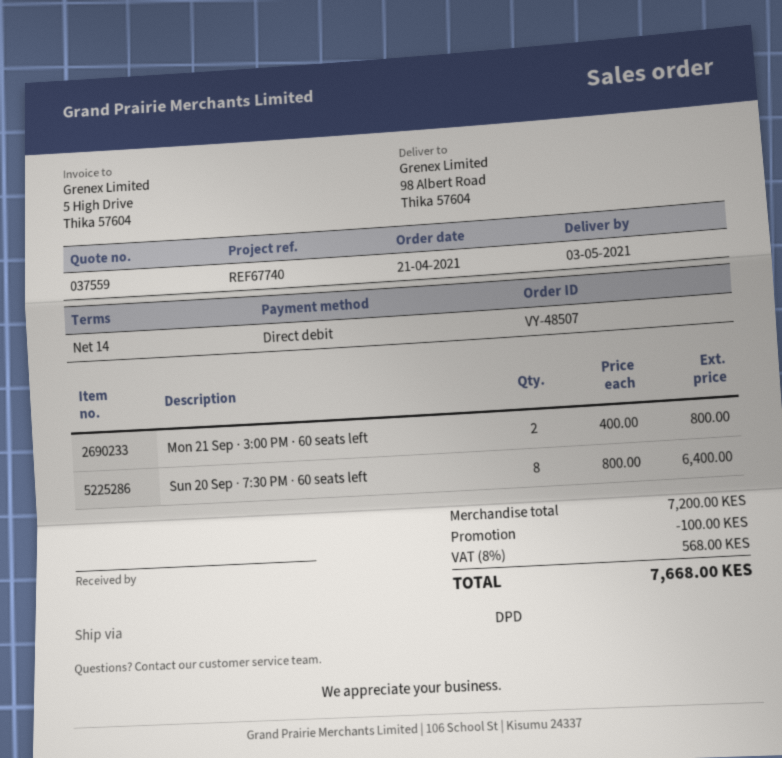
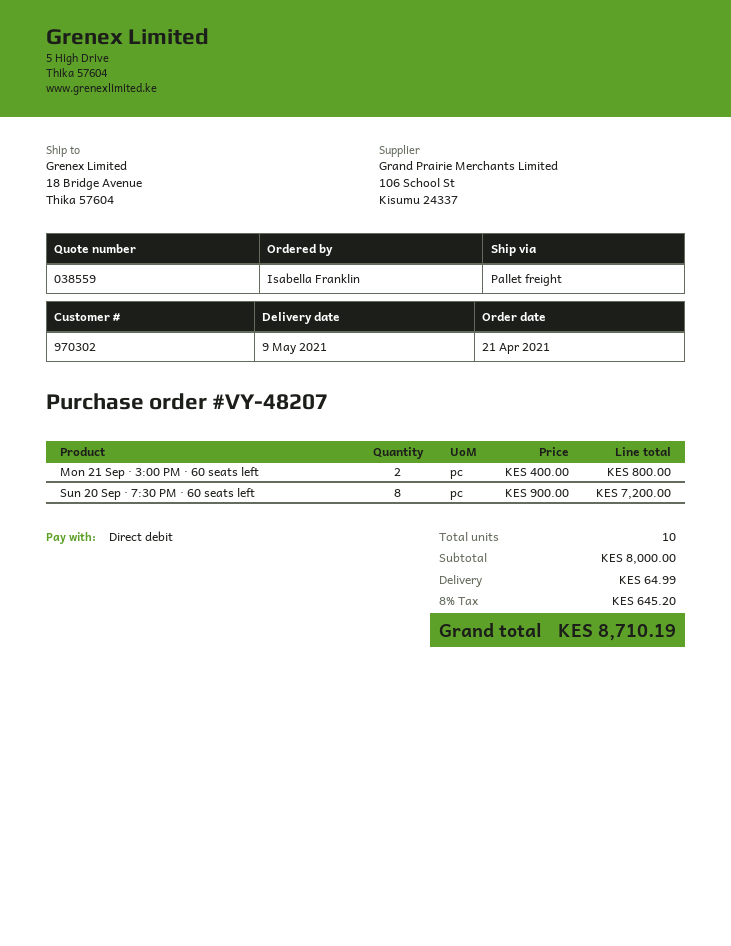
quote number: 037559 -> 038559
order number: VY-48507 -> VY-48207
delivery date: 2021-05-03 -> 2021-05-09
shipping method: DPD -> pallet freight
ship to: 98 Albert Road, Thika 57604 -> 18 Bridge Avenue, Thika 57604
Sun 20 Sep · 7:30 PM · 60 seats left: 8 x 800.00 = 6400.00 -> 8 x 900.00 = 7200.00
subtotal: 7200.00 -> 8000.00
discount: 100.00 -> none
shipping: none -> 64.99
tax: 8% = 568.00 -> 8% = 645.20
total: 7668.00 -> 8710.19

